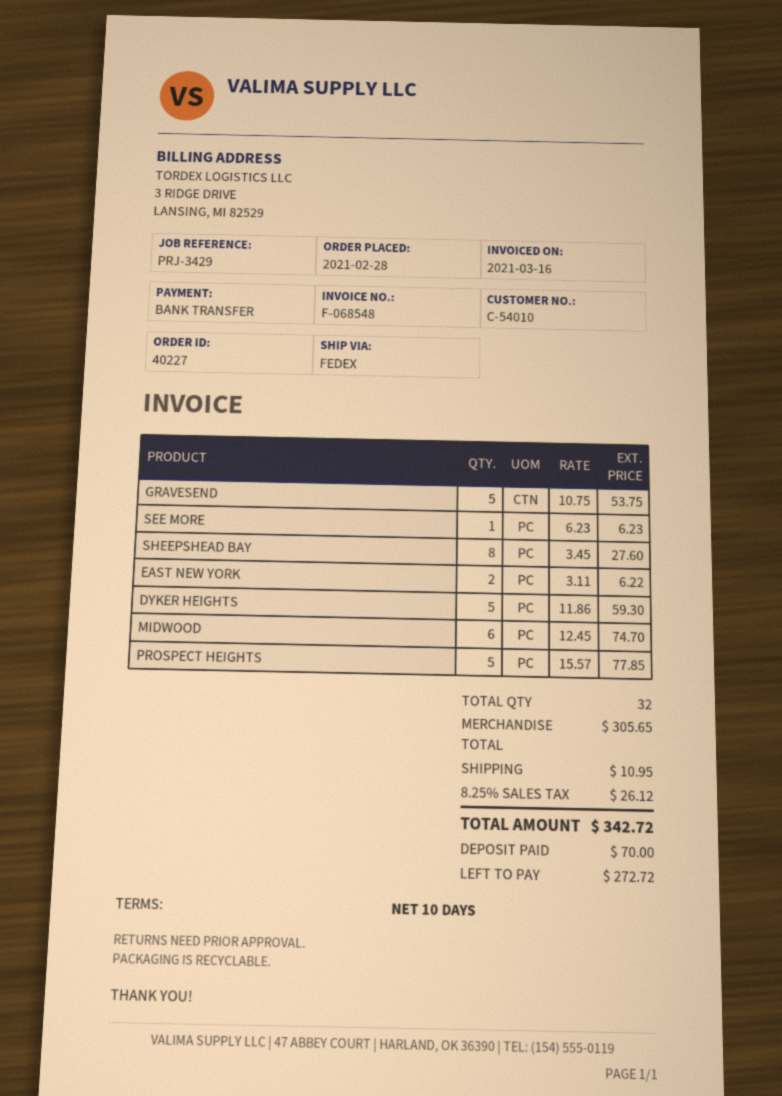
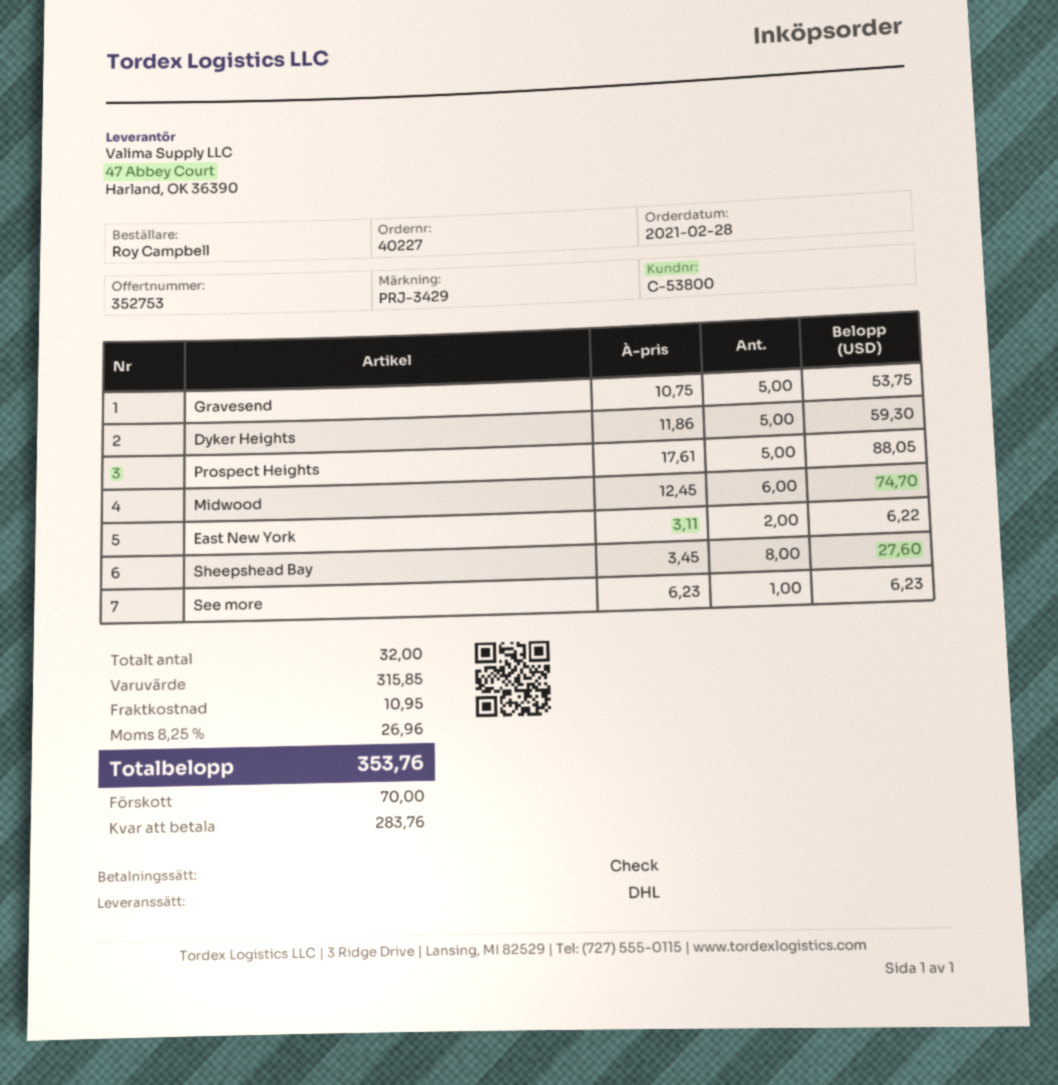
customer number: C-54010 -> C-53800
payment method: bank transfer -> cheque
shipping method: FedEx -> DHL
PROSPECT HEIGHTS: 5 x 15.57 = 77.85 -> 5 x 17.61 = 88.05
subtotal: 305.65 -> 315.85
tax: 8.25% = 26.12 -> 8.25% = 26.96
total: 342.72 -> 353.76
balance: 272.72 -> 283.76

